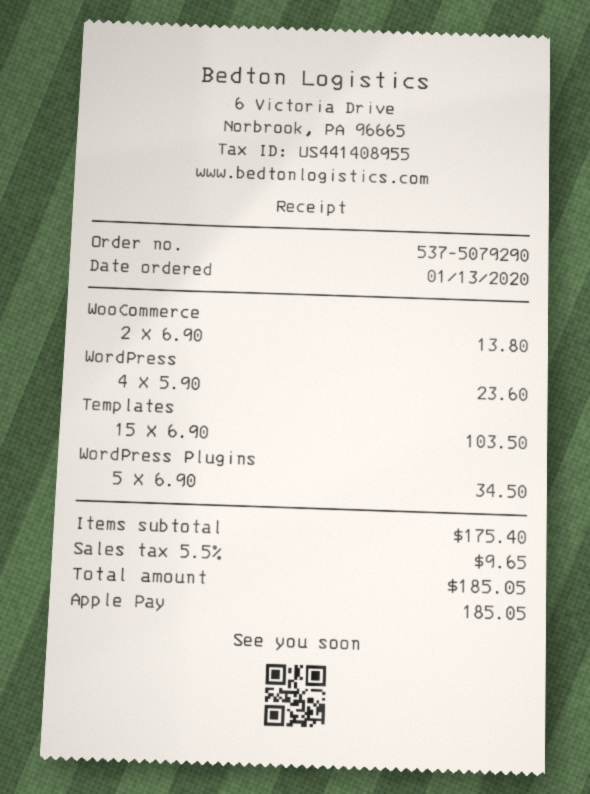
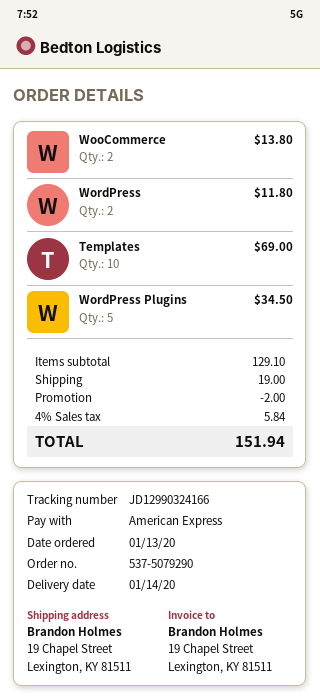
payment method: Apple Pay -> American Express
WordPress: 4 for 23.60 -> 2 for 11.80
Templates: 15 for 103.50 -> 10 for 69.00
subtotal: 175.40 -> 129.10
discount: none -> 2.00
shipping: none -> 19.00
tax: 5.5% = 9.65 -> 4% = 5.84
total: 185.05 -> 151.94

